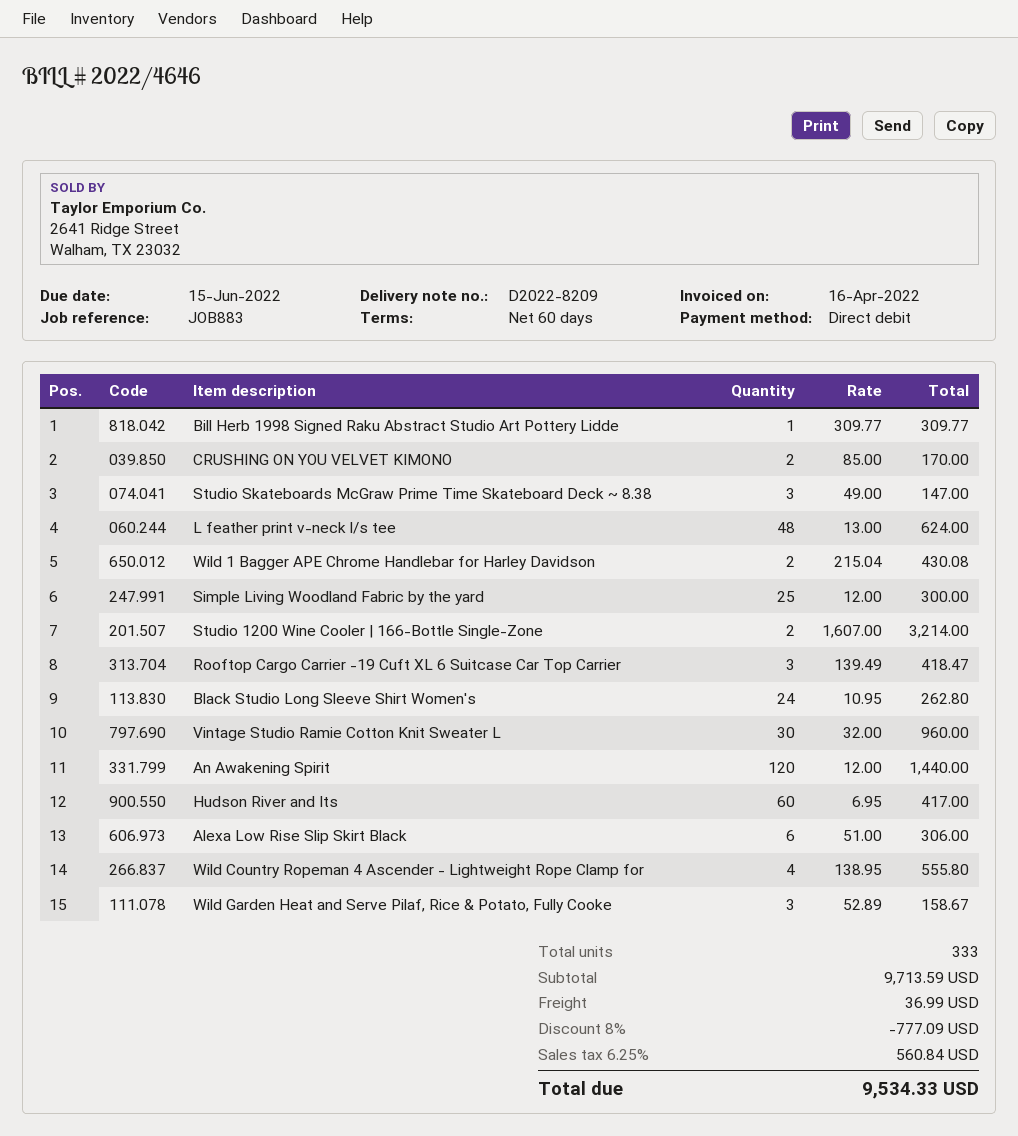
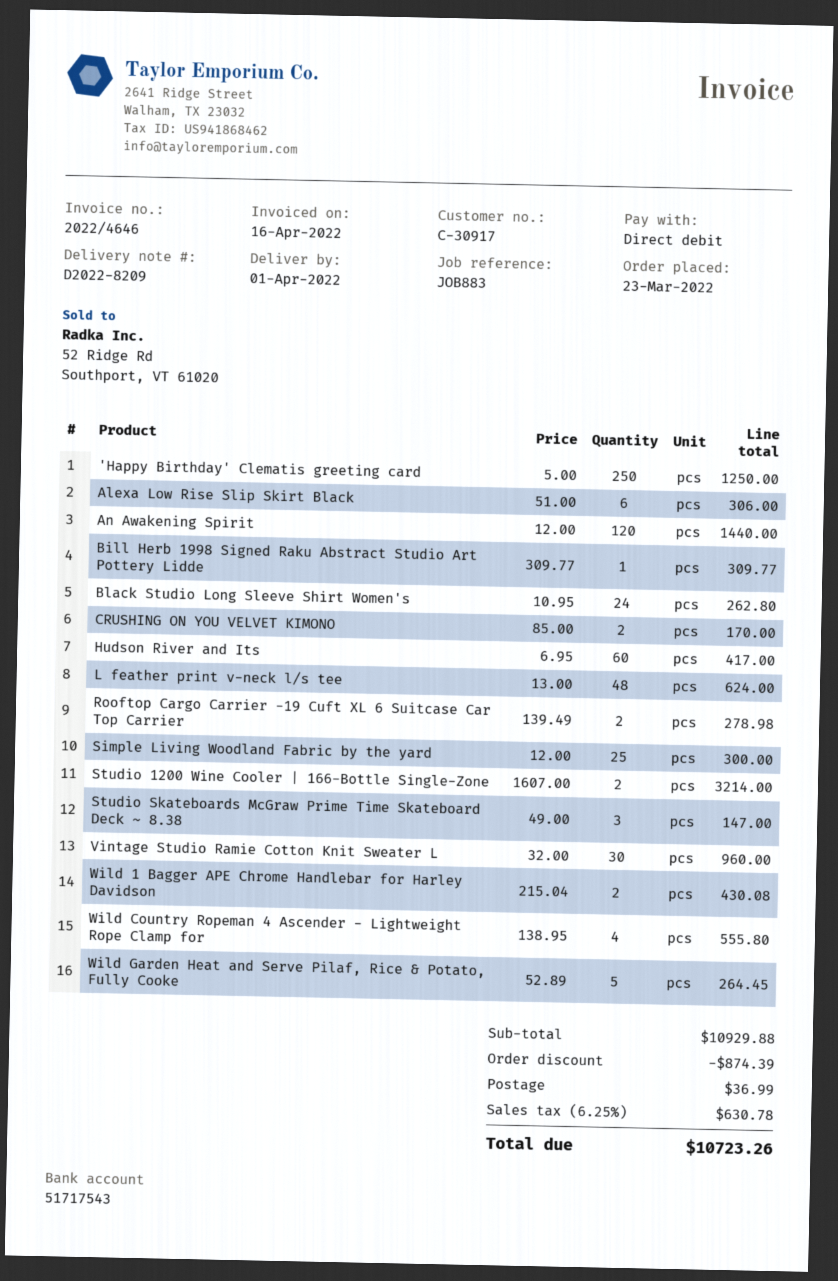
Rooftop Cargo Carrier -19 Cuft XL 6 Suitcase Car Top Carrier: 3 x 139.49 = 418.47 -> 2 x 139.49 = 278.98
Wild Garden Heat and Serve Pilaf, Rice & Potato, Fully Cooke: 3 x 52.89 = 158.67 -> 5 x 52.89 = 264.45
'Happy Birthday' Clematis greeting card: none -> 250 x 5.00 = 1250.00
subtotal: 9713.59 -> 10929.88
discount: 777.09 -> 874.39
tax: 6.25% = 560.84 -> 6.25% = 630.78
total: 9534.33 -> 10723.26

